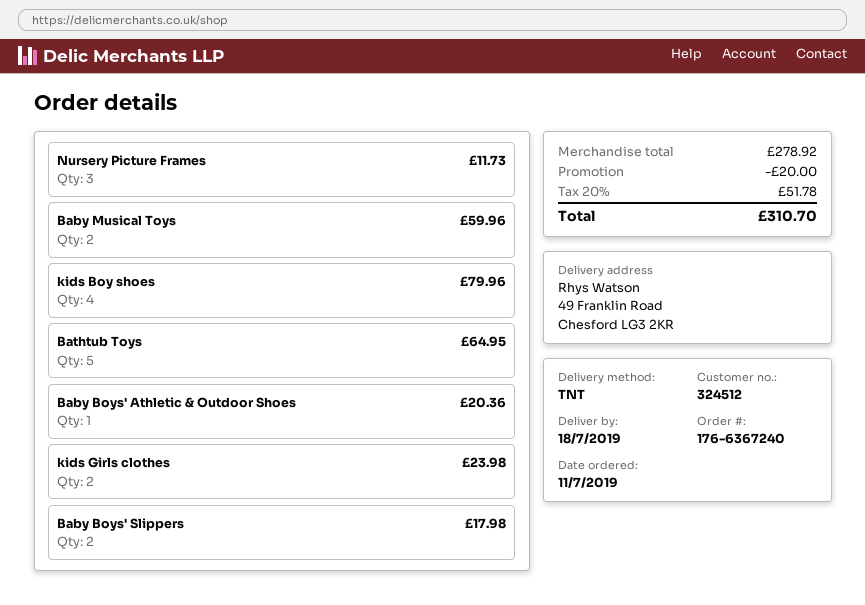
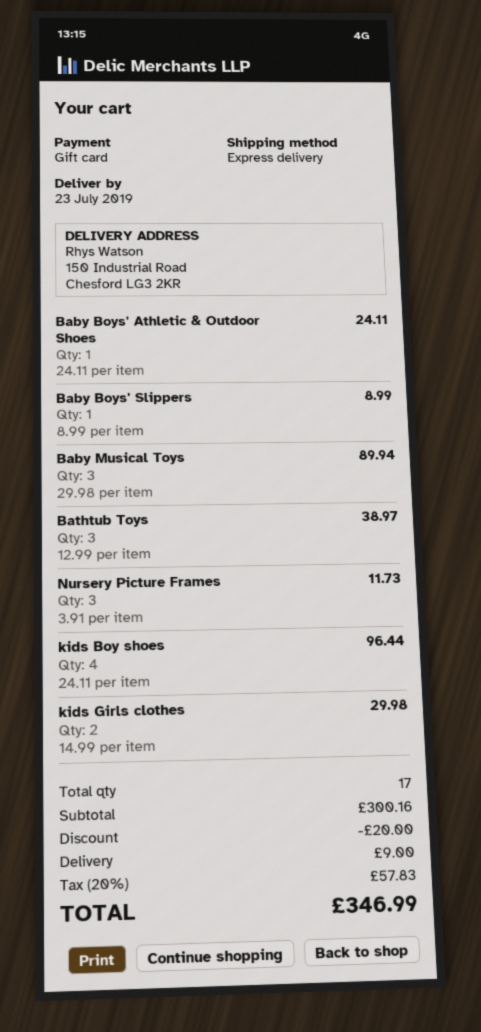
delivery date: 2019-07-18 -> 2019-07-23
shipping method: TNT -> express
ship to: 49 Franklin Road, Chesford LG3 2KR -> 150 Industrial Road, Chesford LG3 2KR
Baby Musical Toys: 2 for 59.96 -> 3 for 89.94
kids Boy shoes: 4 for 79.96 -> 4 for 96.44
Bathtub Toys: 5 for 64.95 -> 3 for 38.97
Baby Boys' Athletic & Outdoor Shoes: 1 for 20.36 -> 1 for 24.11
kids Girls clothes: 2 for 23.98 -> 2 for 29.98
Baby Boys' Slippers: 2 for 17.98 -> 1 for 8.99
subtotal: 278.92 -> 300.16
shipping: none -> 9.00
tax: 20% = 51.78 -> 20% = 57.83
total: 310.70 -> 346.99

